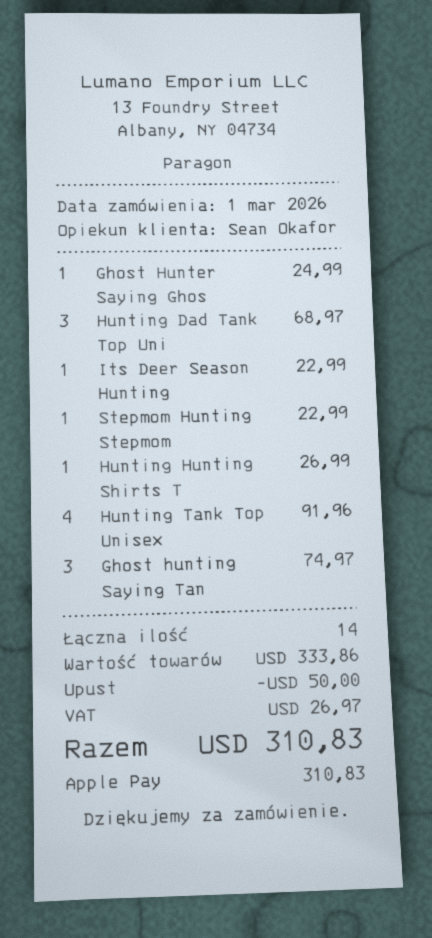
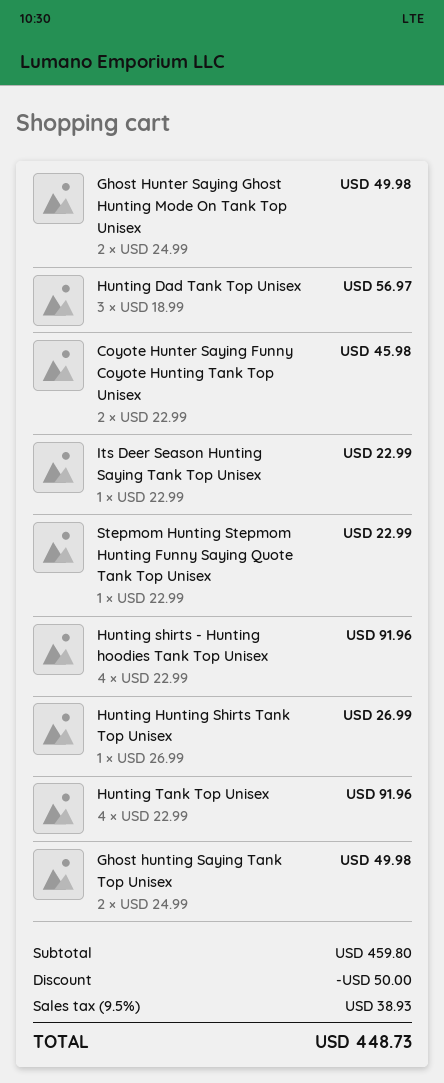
Ghost Hunter Saying Ghos: 1 for 24.99 -> 2 for 49.98
Hunting Dad Tank Top Uni: 3 for 68.97 -> 3 for 56.97
Ghost hunting Saying Tan: 3 for 74.97 -> 2 for 49.98
Coyote Hunter Saying Funny Coyote Hunting Tank Top Unisex: none -> 2 for 45.98
Hunting shirts - Hunting hoodies Tank Top Unisex: none -> 4 for 91.96
subtotal: 333.86 -> 459.80
tax: 26.97 -> 38.93
total: 310.83 -> 448.73

